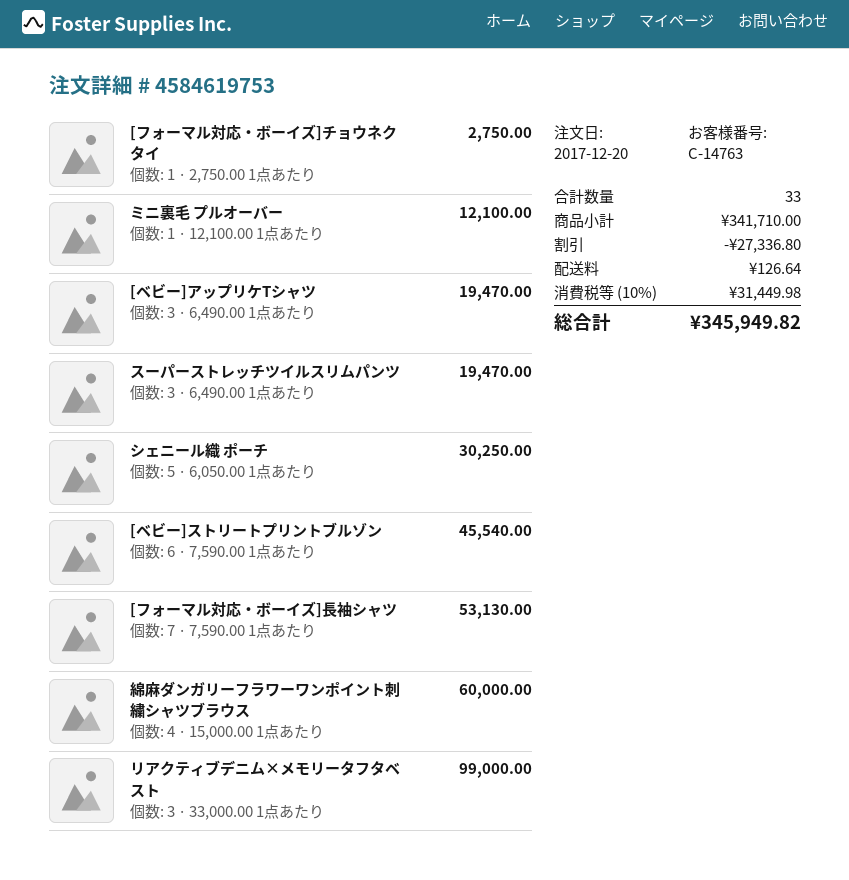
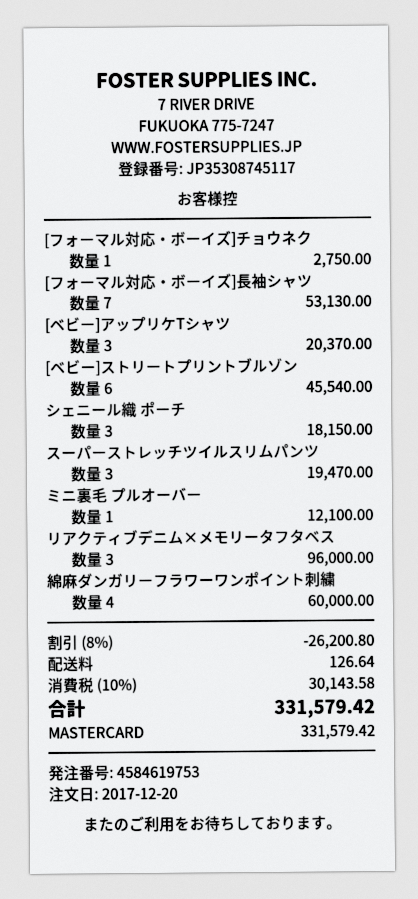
[ベビー]アップリケTシャツ: 3 for 19470.00 -> 3 for 20370.00
シェニール織 ポーチ: 5 for 30250.00 -> 3 for 18150.00
リアクティブデニム×メモリータフタベスト: 3 for 99000.00 -> 3 for 96000.00
discount: 27336.80 -> 26200.80
tax: 10% = 31449.98 -> 10% = 30143.58
total: 345949.82 -> 331579.42

